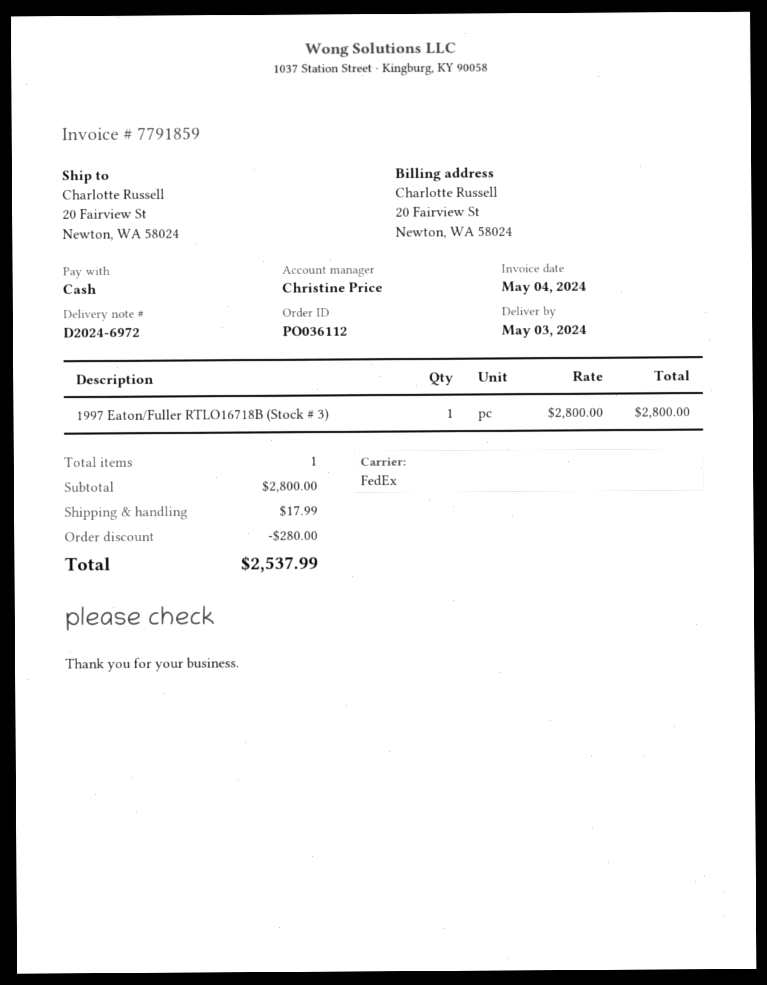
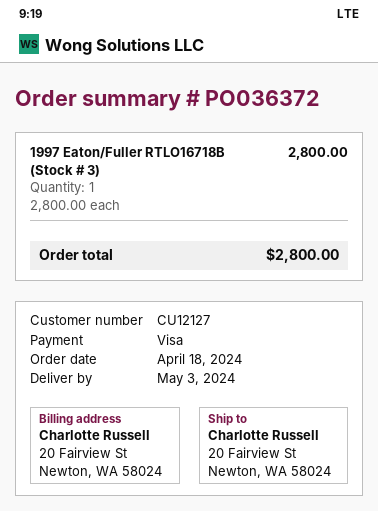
order number: PO036112 -> PO036372
payment method: cash -> Visa
discount: 280.00 -> none
shipping: 17.99 -> none
total: 2537.99 -> 2800.00

